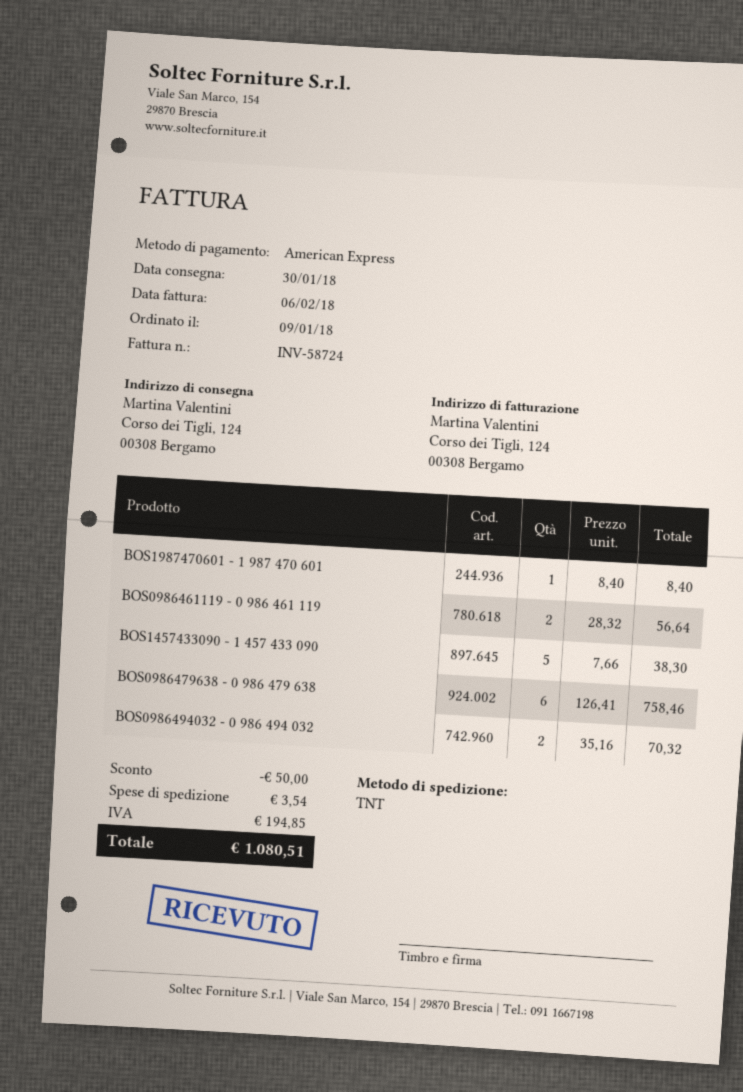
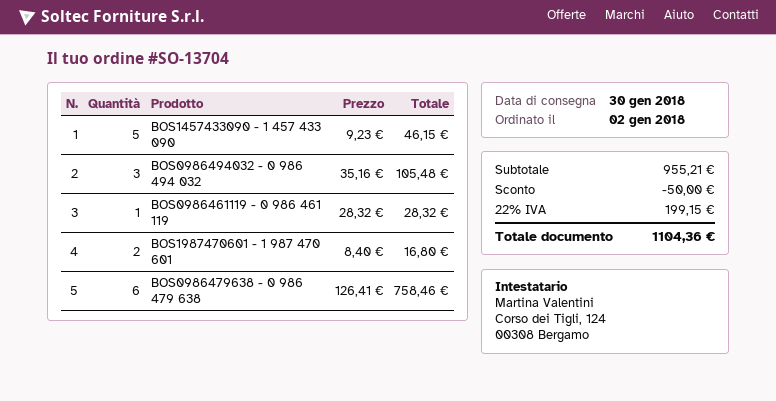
order date: 2018-01-09 -> 2018-01-02
BOS1987470601 - 1 987 470 601: 1 x 8.40 = 8.40 -> 2 x 8.40 = 16.80
BOS0986461119 - 0 986 461 119: 2 x 28.32 = 56.64 -> 1 x 28.32 = 28.32
BOS1457433090 - 1 457 433 090: 5 x 7.66 = 38.30 -> 5 x 9.23 = 46.15
BOS0986494032 - 0 986 494 032: 2 x 35.16 = 70.32 -> 3 x 35.16 = 105.48
shipping: 3.54 -> none
tax: 194.85 -> 199.15
total: 1080.51 -> 1104.36

